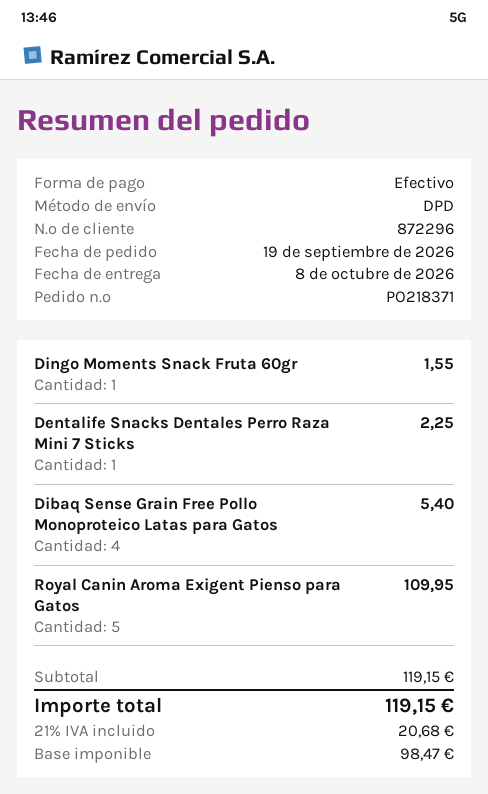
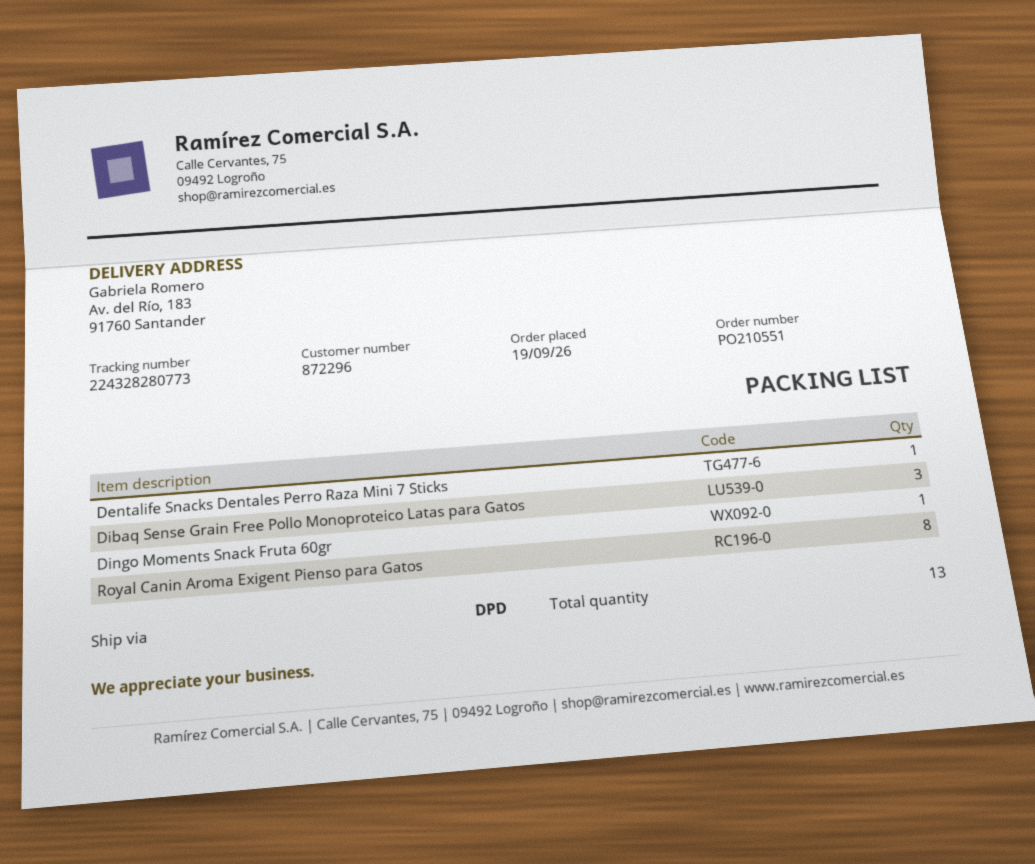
order number: PO218371 -> PO210551
Dibaq Sense Grain Free Pollo Monoproteico Latas para Gatos: 4 -> 3
Royal Canin Aroma Exigent Pienso para Gatos: 5 -> 8

